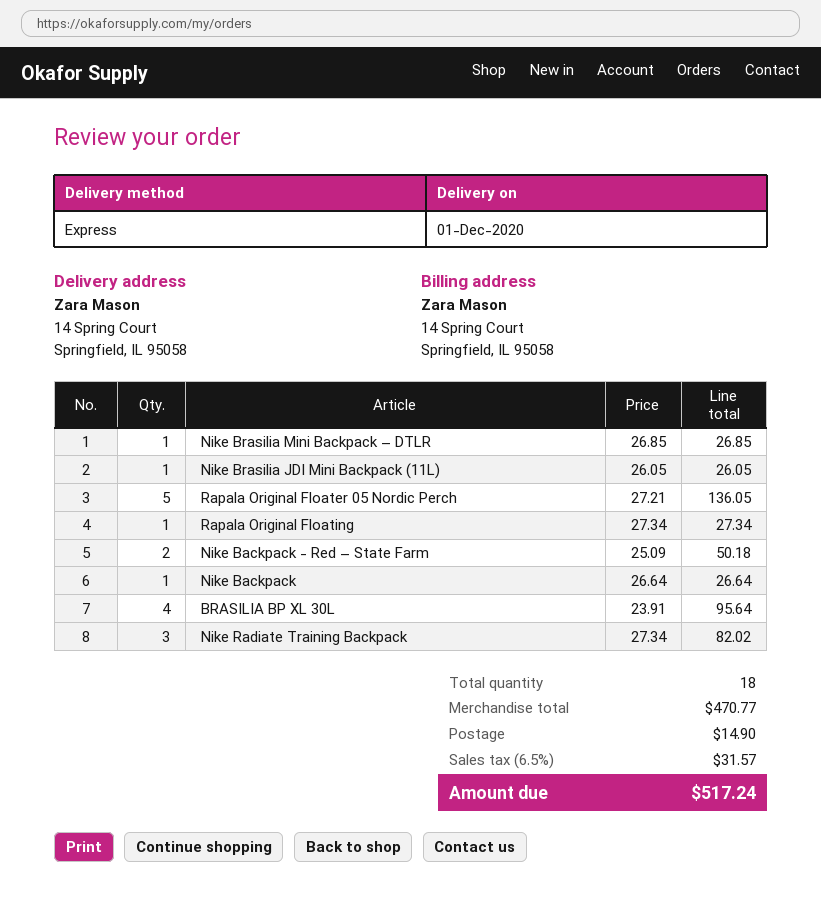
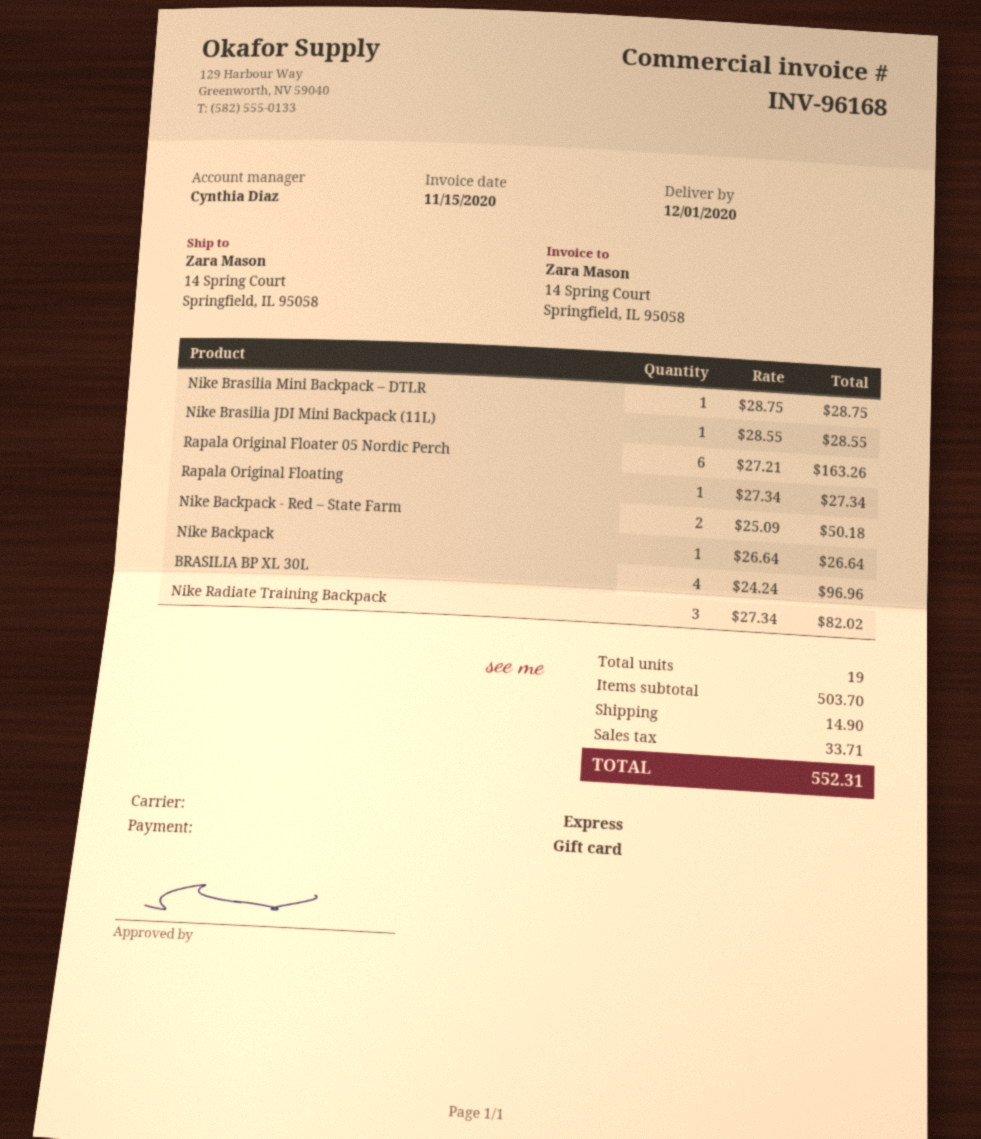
Nike Brasilia Mini Backpack – DTLR: 1 x 26.85 = 26.85 -> 1 x 28.75 = 28.75
Nike Brasilia JDI Mini Backpack (11L): 1 x 26.05 = 26.05 -> 1 x 28.55 = 28.55
Rapala Original Floater 05 Nordic Perch: 5 x 27.21 = 136.05 -> 6 x 27.21 = 163.26
BRASILIA BP XL 30L: 4 x 23.91 = 95.64 -> 4 x 24.24 = 96.96
total quantity: 18 -> 19
subtotal: 470.77 -> 503.70
tax: 31.57 -> 33.71
total: 517.24 -> 552.31

